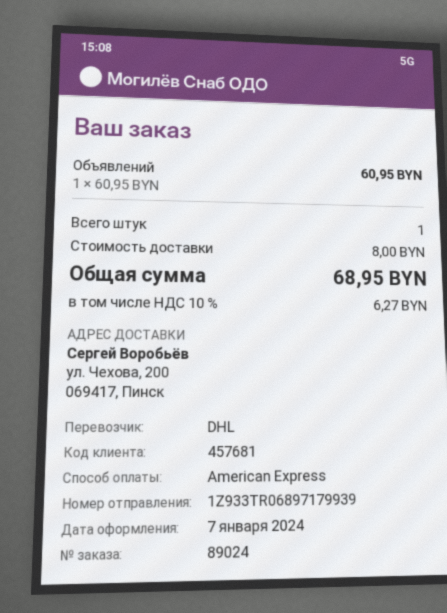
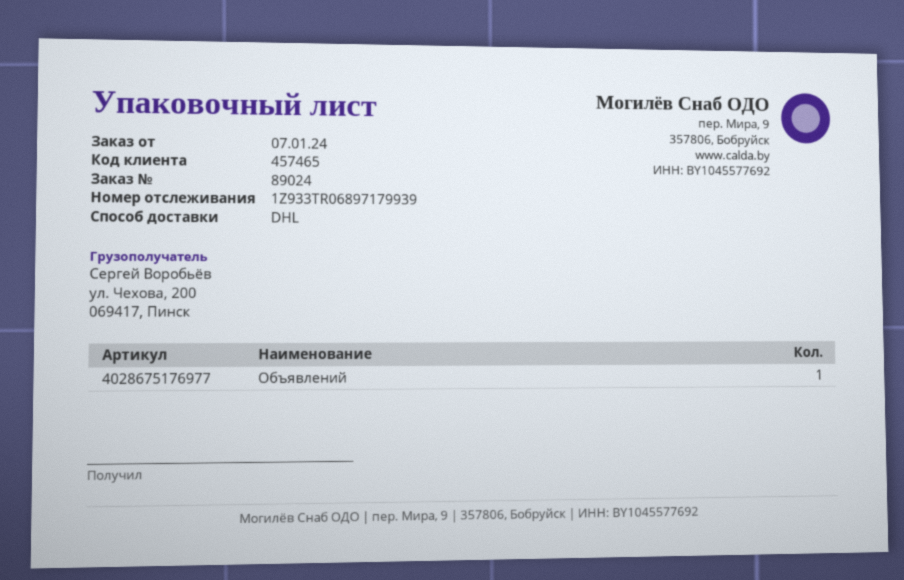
customer number: 457681 -> 457465

